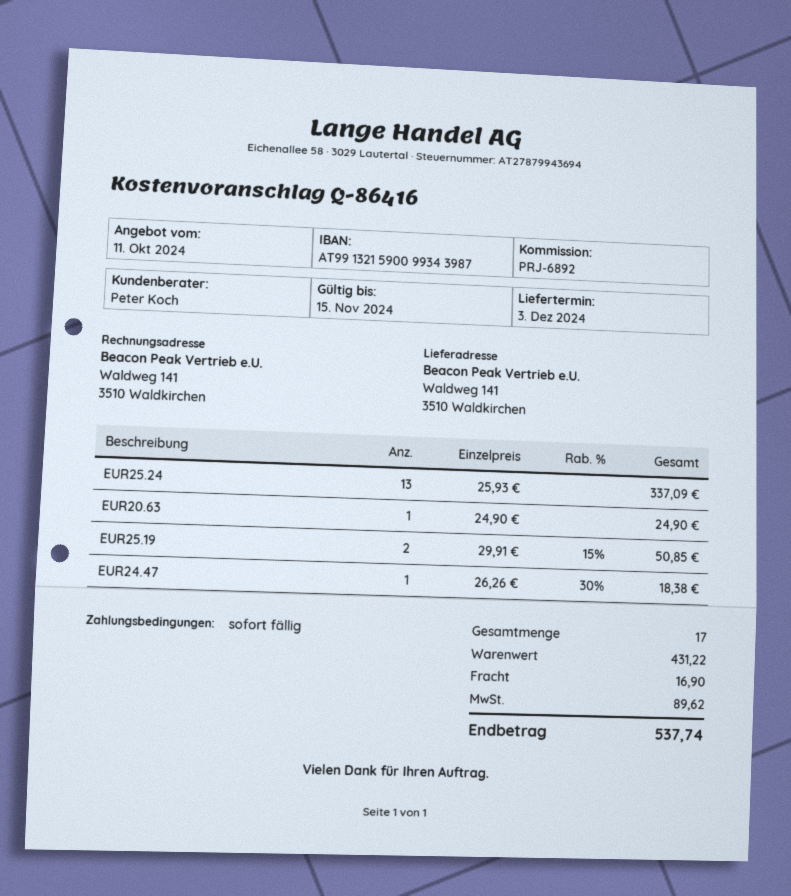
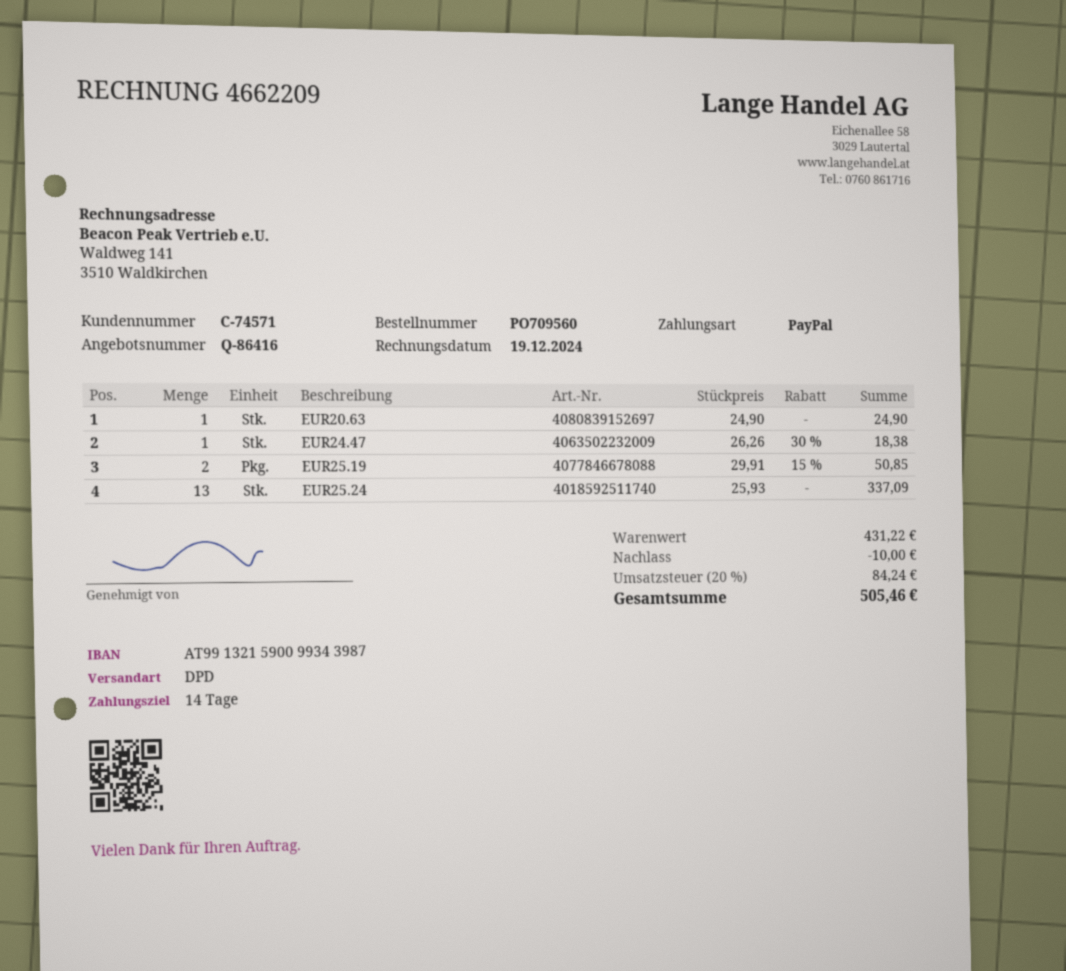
payment terms: on receipt -> 14 days
discount: none -> 10.00
shipping: 16.90 -> none
tax: 89.62 -> 84.24
total: 537.74 -> 505.46

